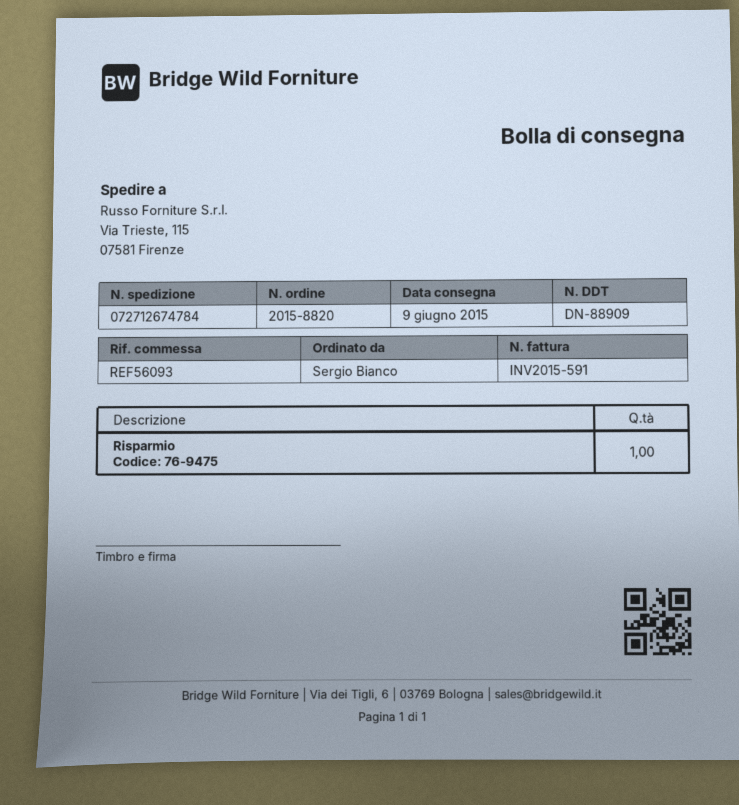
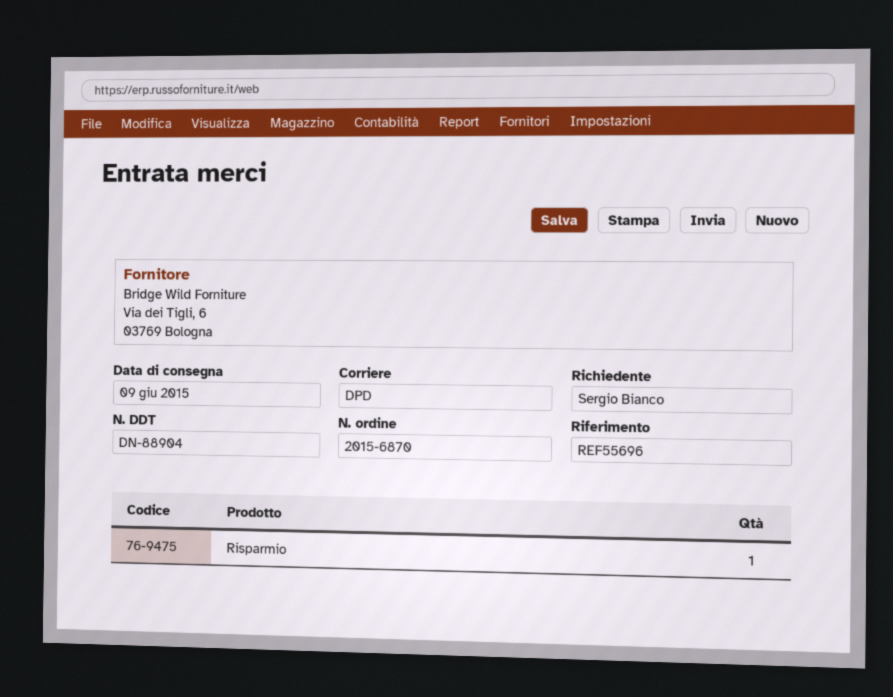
order number: 2015-8820 -> 2015-6870
delivery note number: DN-88909 -> DN-88904
reference: REF56093 -> REF55696

